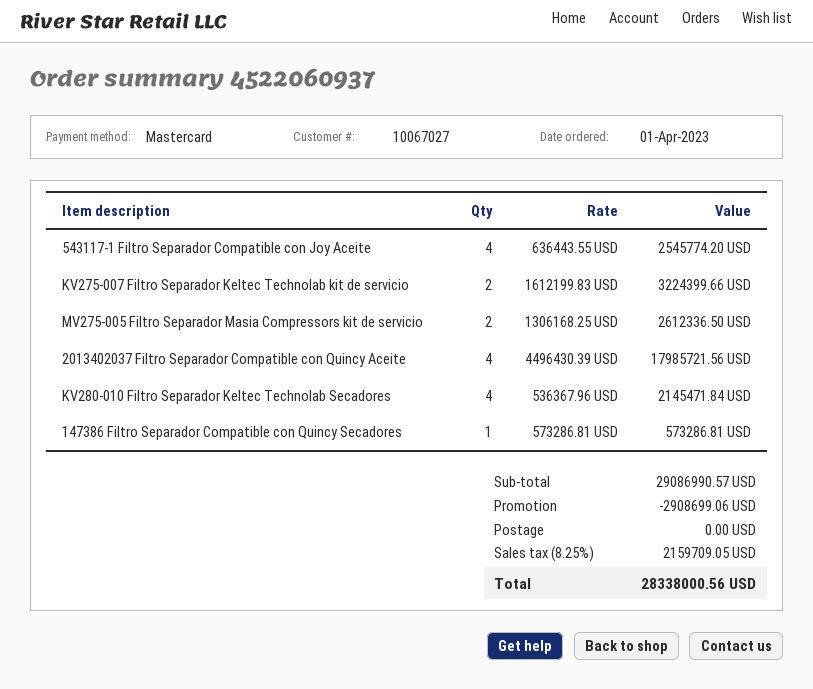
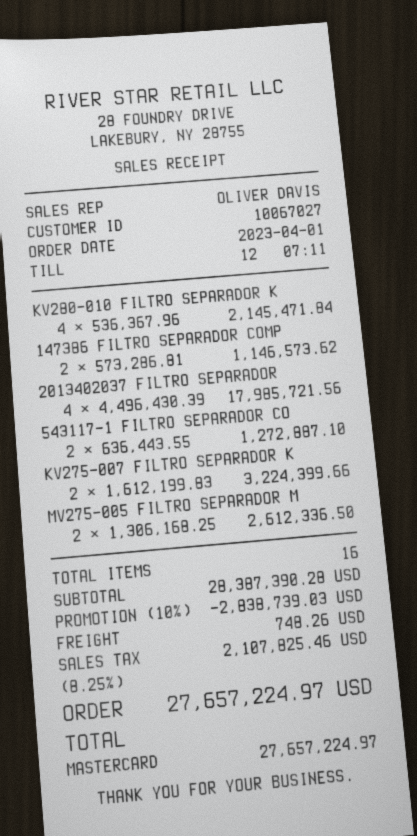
543117-1 Filtro Separador Compatible con Joy Aceite: 4 x 636443.55 = 2545774.20 -> 2 x 636443.55 = 1272887.10
147386 Filtro Separador Compatible con Quincy Secadores: 1 x 573286.81 = 573286.81 -> 2 x 573286.81 = 1146573.62
subtotal: 29086990.57 -> 28387390.28
discount: 2908699.06 -> 2838739.03
shipping: 0.00 -> 748.26
tax: 8.25% = 2159709.05 -> 8.25% = 2107825.46
total: 28338000.56 -> 27657224.97

